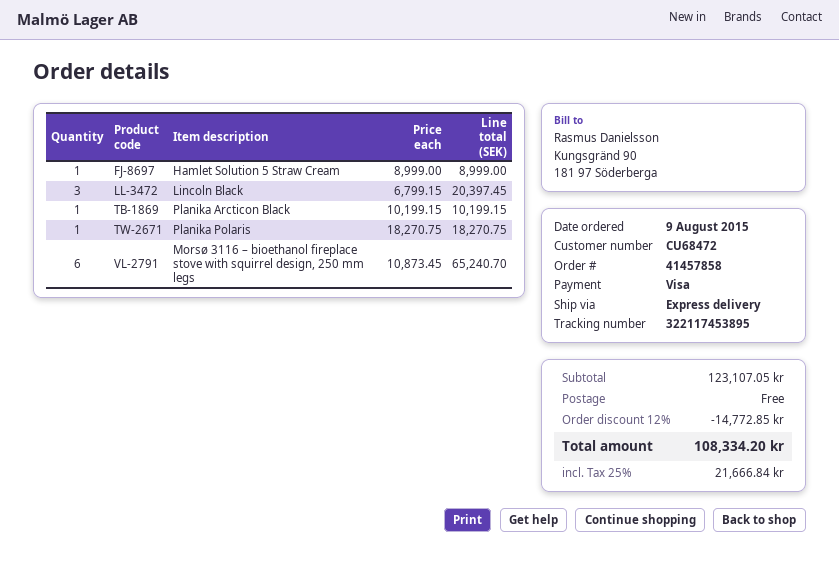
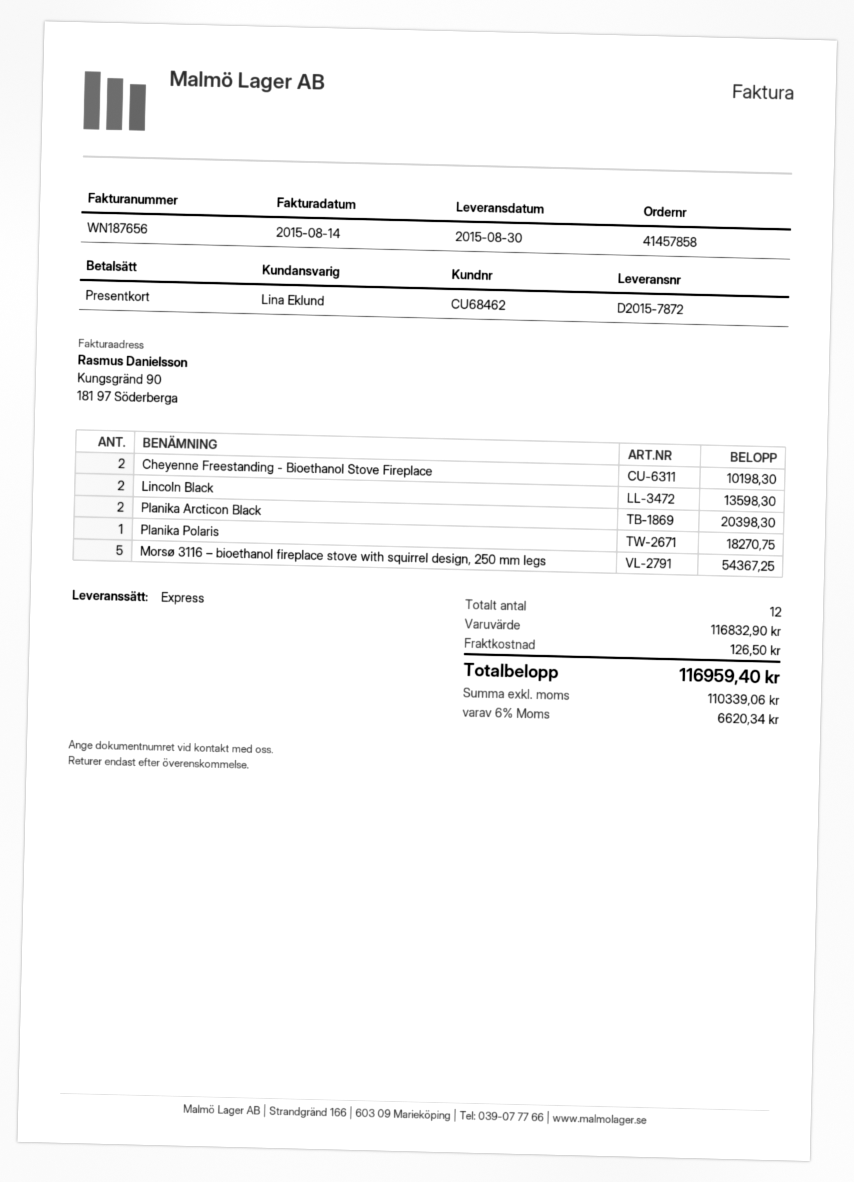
customer number: CU68472 -> CU68462
payment method: Visa -> gift card
Hamlet Solution 5 Straw Cream: 1 for 8999.00 -> none
Lincoln Black: 3 for 20397.45 -> 2 for 13598.30
Planika Arcticon Black: 1 for 10199.15 -> 2 for 20398.30
Morsø 3116 – bioethanol fireplace stove with squirrel design, 250 mm legs: 6 for 65240.70 -> 5 for 54367.25
Cheyenne Freestanding - Bioethanol Stove Fireplace: none -> 2 for 10198.30
subtotal: 123107.05 -> 116832.90
discount: 12% = 14772.85 -> none
shipping: 0.00 -> 126.50
tax: 25% = 21666.84 -> 6% = 6620.34
total: 108334.20 -> 116959.40

